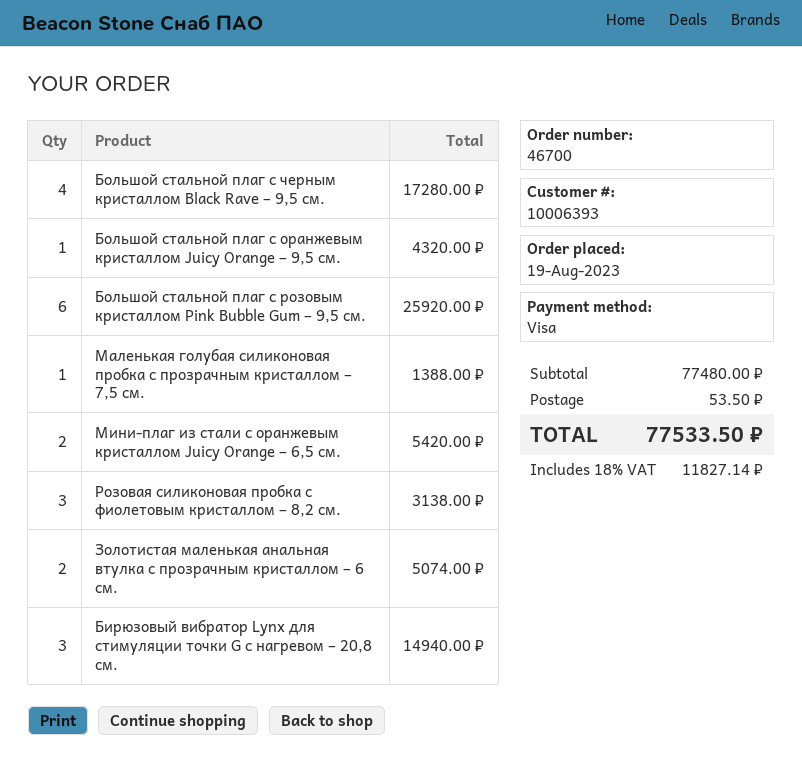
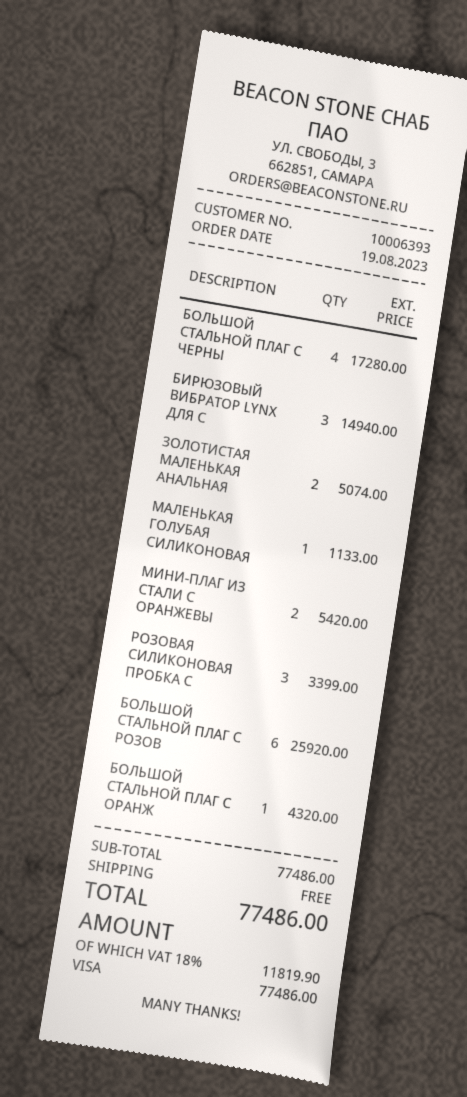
Маленькая голубая силиконовая пробка с прозрачным кристаллом – 7,5 см.: 1 for 1388.00 -> 1 for 1133.00
Розовая силиконовая пробка с фиолетовым кристаллом – 8,2 см.: 3 for 3138.00 -> 3 for 3399.00
subtotal: 77480.00 -> 77486.00
shipping: 53.50 -> 0.00
tax: 18% = 11827.14 -> 18% = 11819.90
total: 77533.50 -> 77486.00

